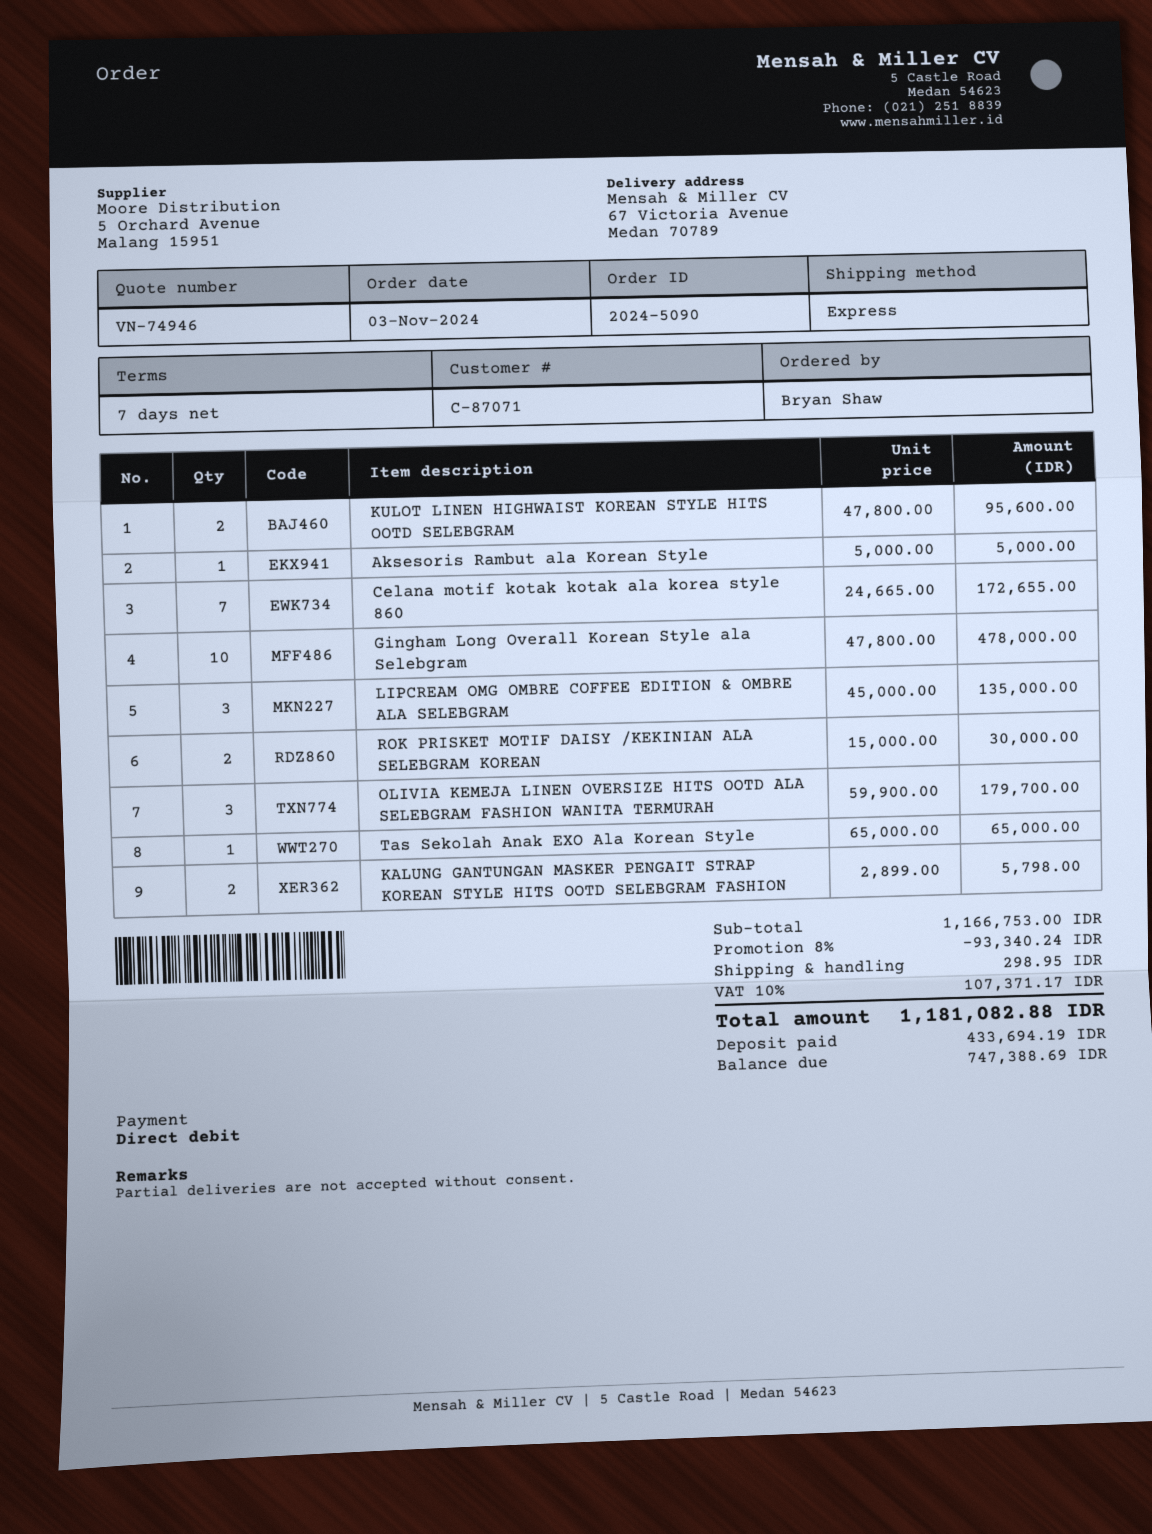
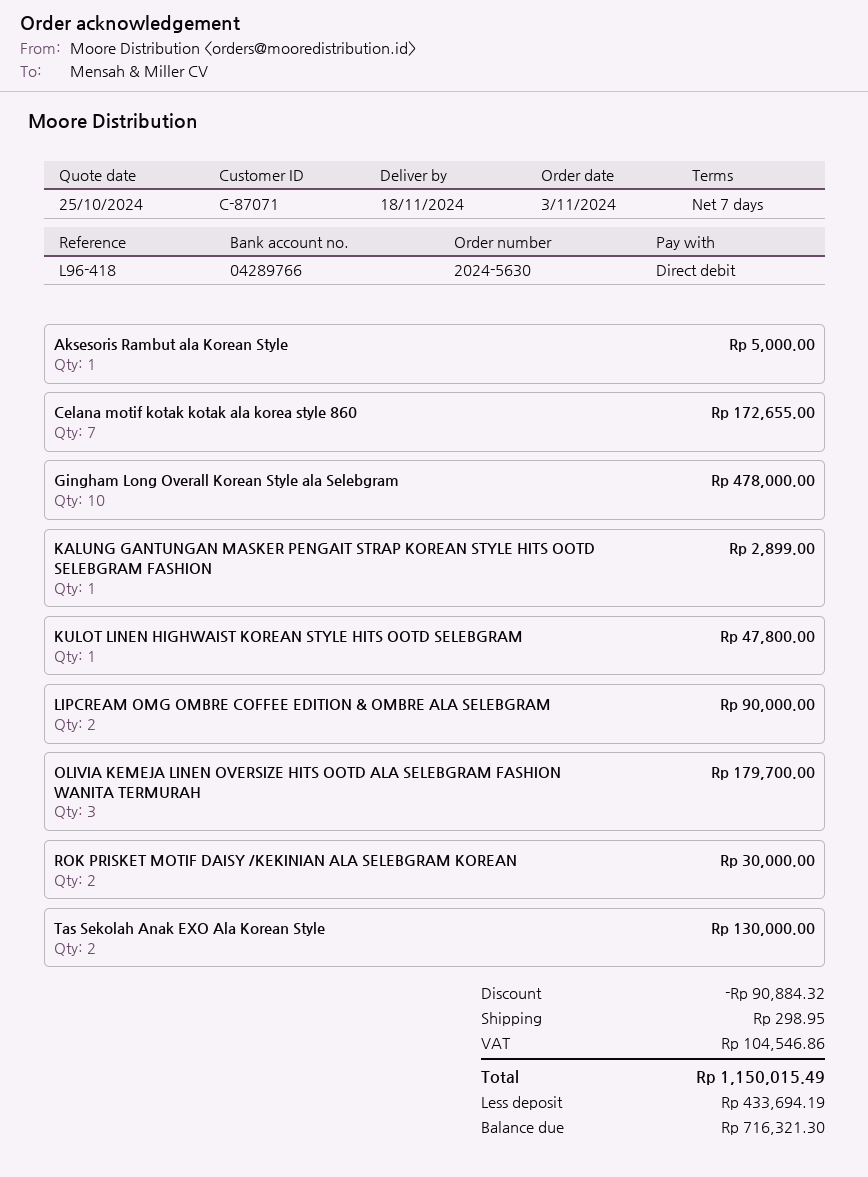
order number: 2024-5090 -> 2024-5630
KULOT LINEN HIGHWAIST KOREAN STYLE HITS OOTD SELEBGRAM: 2 for 95600.00 -> 1 for 47800.00
LIPCREAM OMG OMBRE COFFEE EDITION & OMBRE ALA SELEBGRAM: 3 for 135000.00 -> 2 for 90000.00
Tas Sekolah Anak EXO Ala Korean Style: 1 for 65000.00 -> 2 for 130000.00
KALUNG GANTUNGAN MASKER PENGAIT STRAP KOREAN STYLE HITS OOTD SELEBGRAM FASHION: 2 for 5798.00 -> 1 for 2899.00
discount: 93340.24 -> 90884.32
tax: 107371.17 -> 104546.86
total: 1181082.88 -> 1150015.49
balance: 747388.69 -> 716321.30

